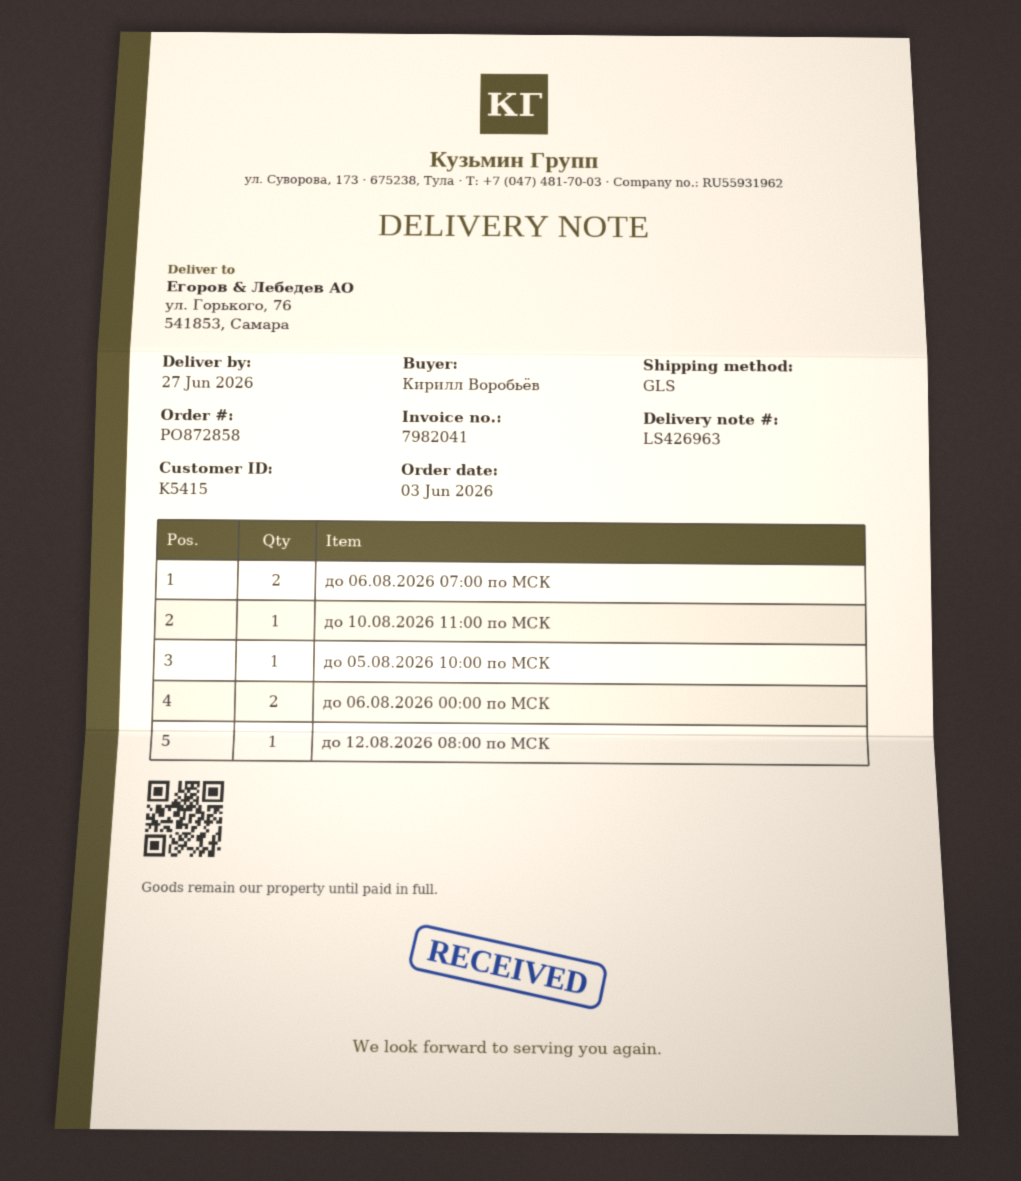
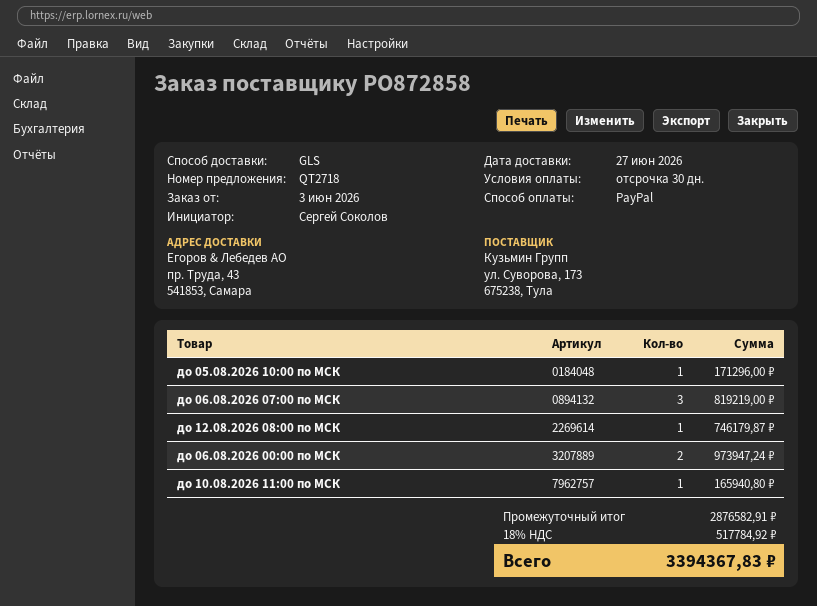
ordered by: Кирилл Воробьёв -> Сергей Соколов
ship to: ул. Горького, 76, 541853, Самара -> пр. Труда, 43, 541853, Самара
до 06.08.2026 07:00 по МСК: 2 -> 3

